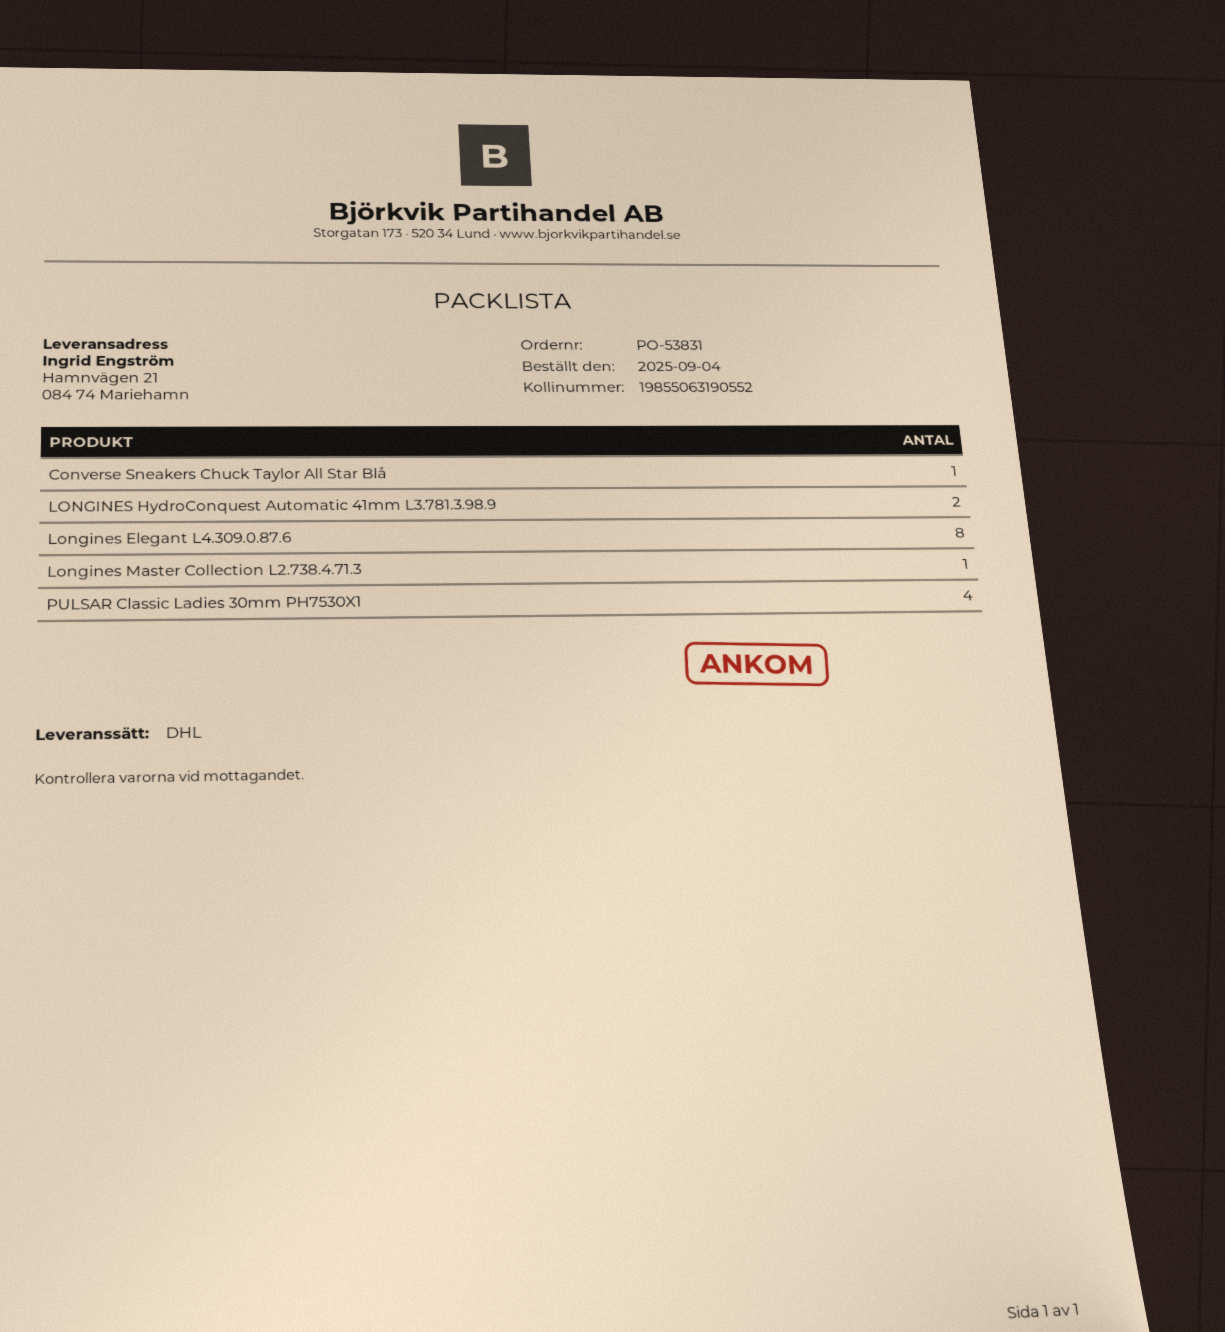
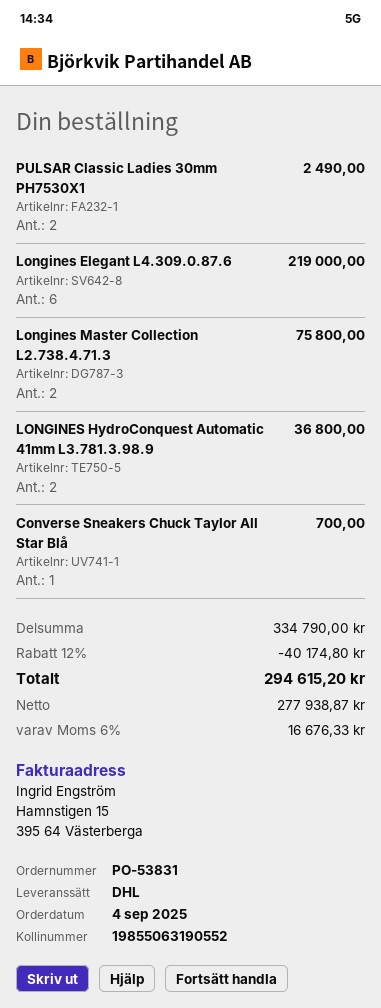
Longines Elegant L4.309.0.87.6: 8 -> 6
Longines Master Collection L2.738.4.71.3: 1 -> 2
PULSAR Classic Ladies 30mm PH7530X1: 4 -> 2

